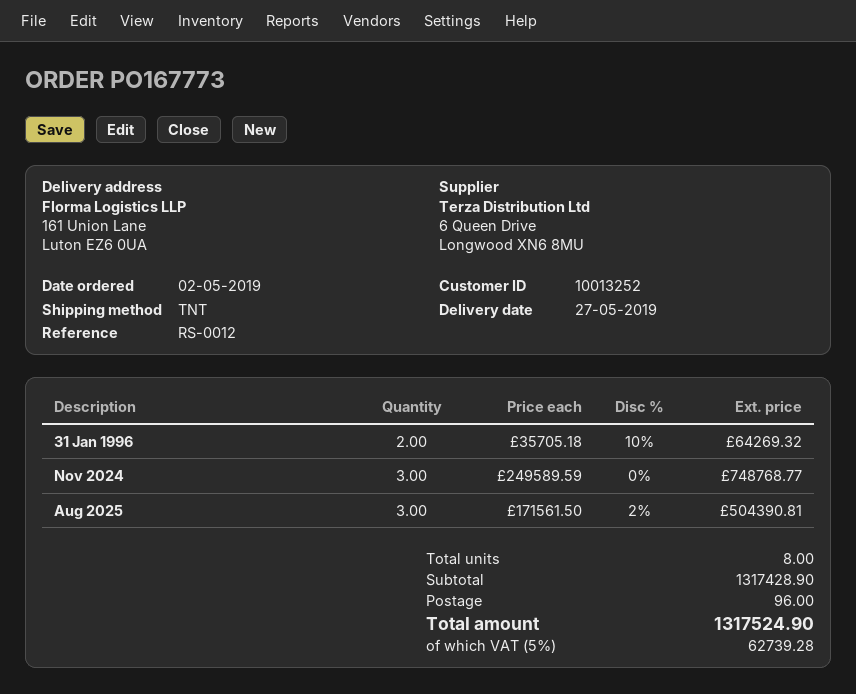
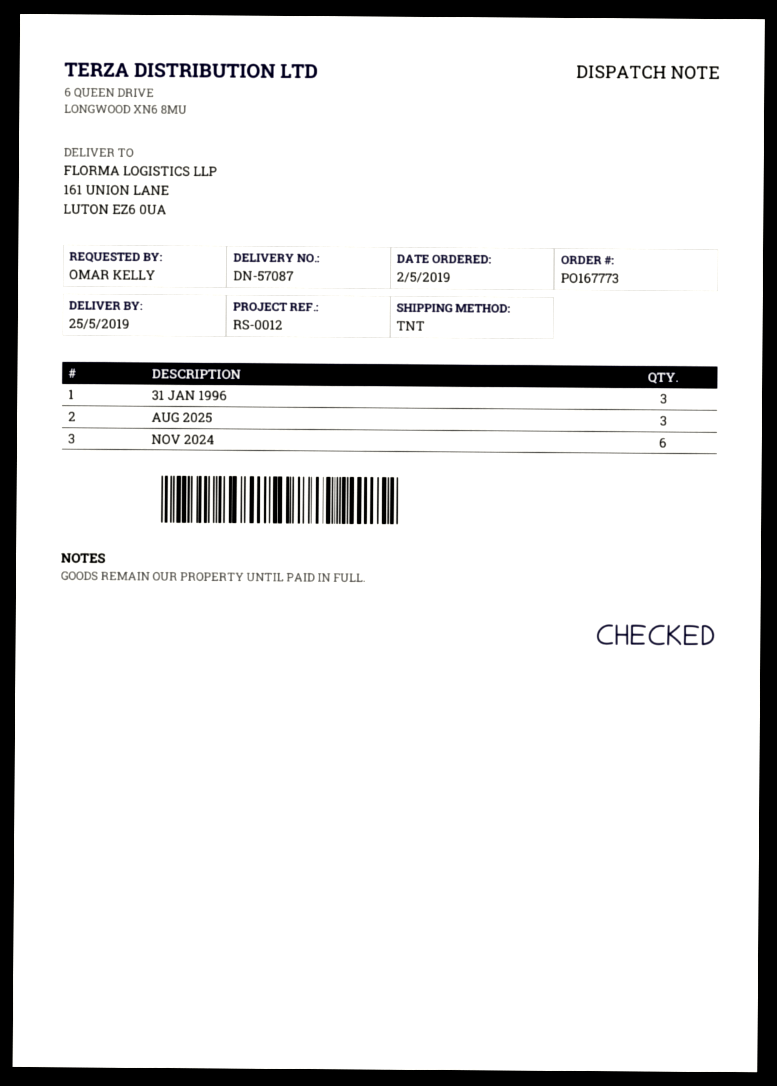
delivery date: 2019-05-27 -> 2019-05-25
31 Jan 1996: 2 -> 3
Nov 2024: 3 -> 6

